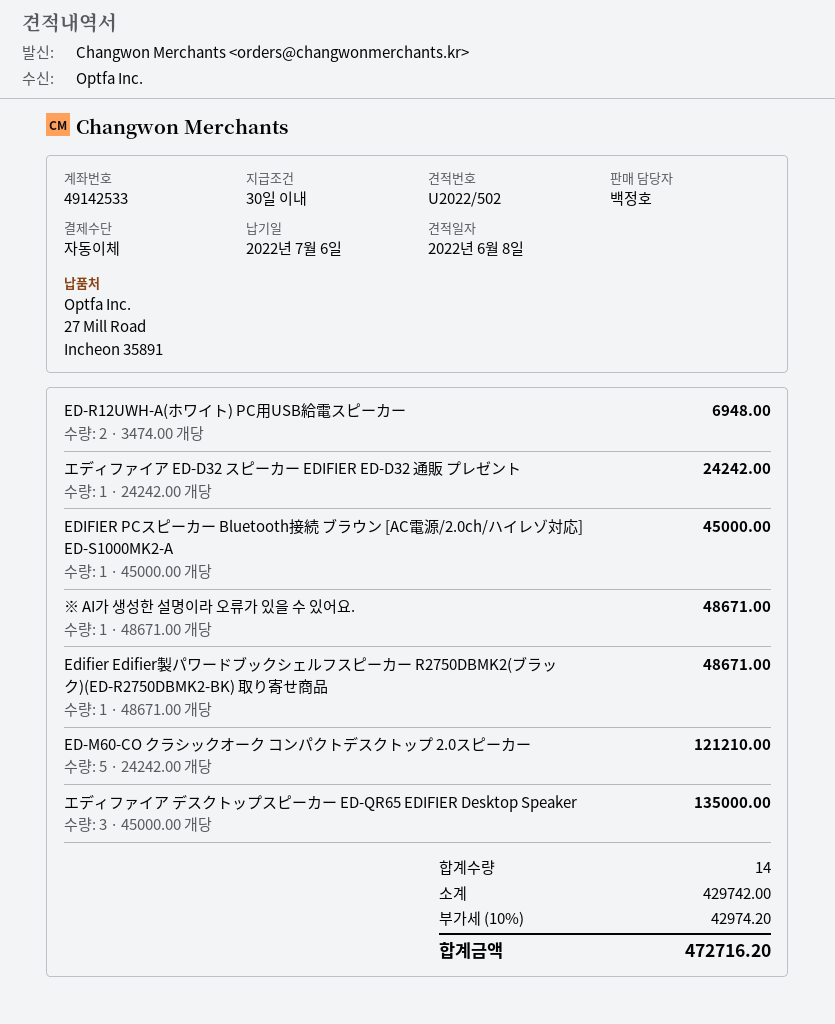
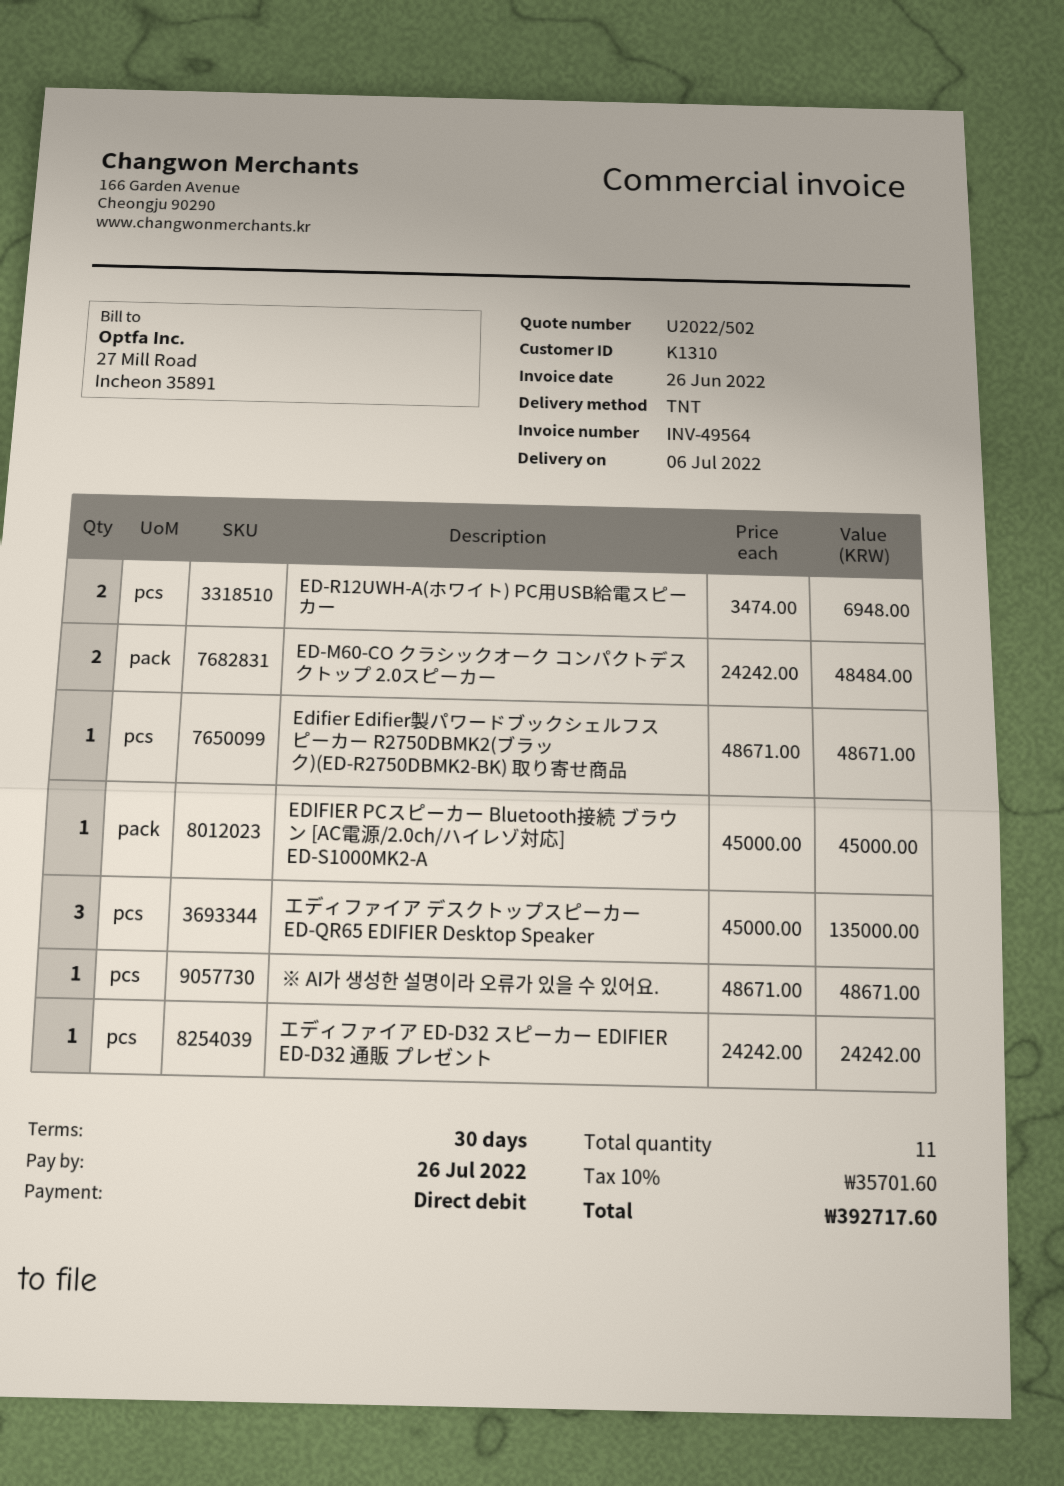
ED-M60-CO クラシックオーク コンパクトデスクトップ 2.0スピーカー: 5 x 24242.00 = 121210.00 -> 2 x 24242.00 = 48484.00
total quantity: 14 -> 11
tax: 10% = 42974.20 -> 10% = 35701.60
total: 472716.20 -> 392717.60

